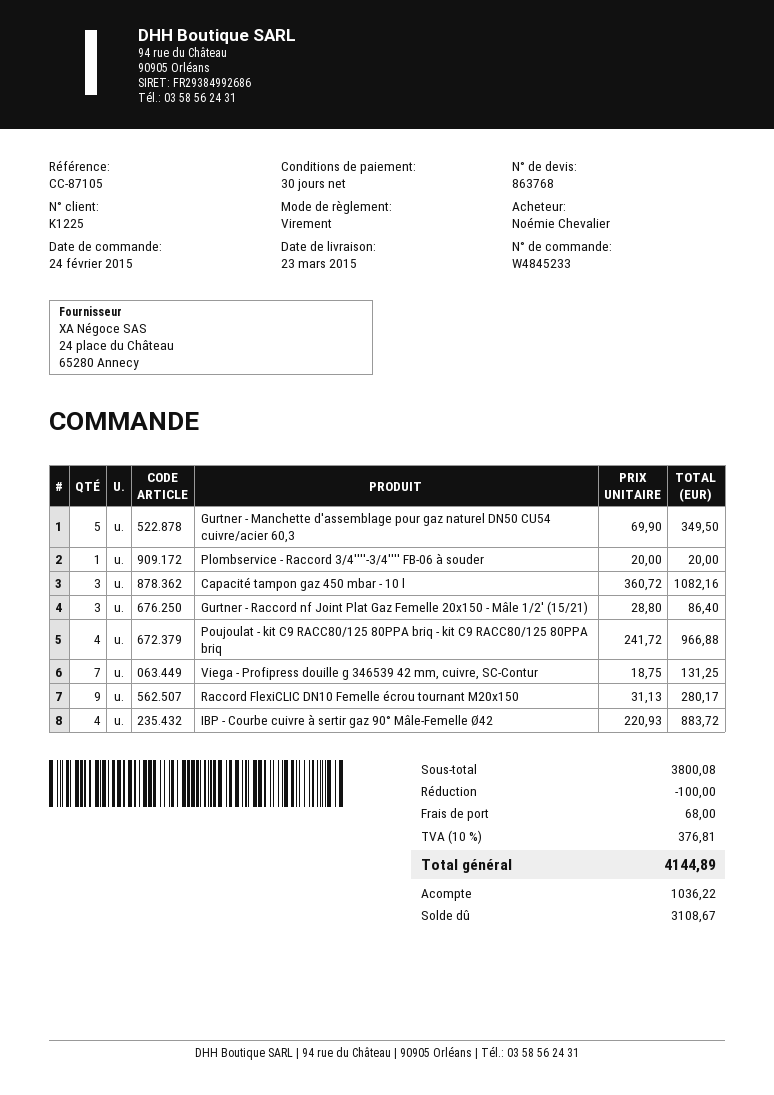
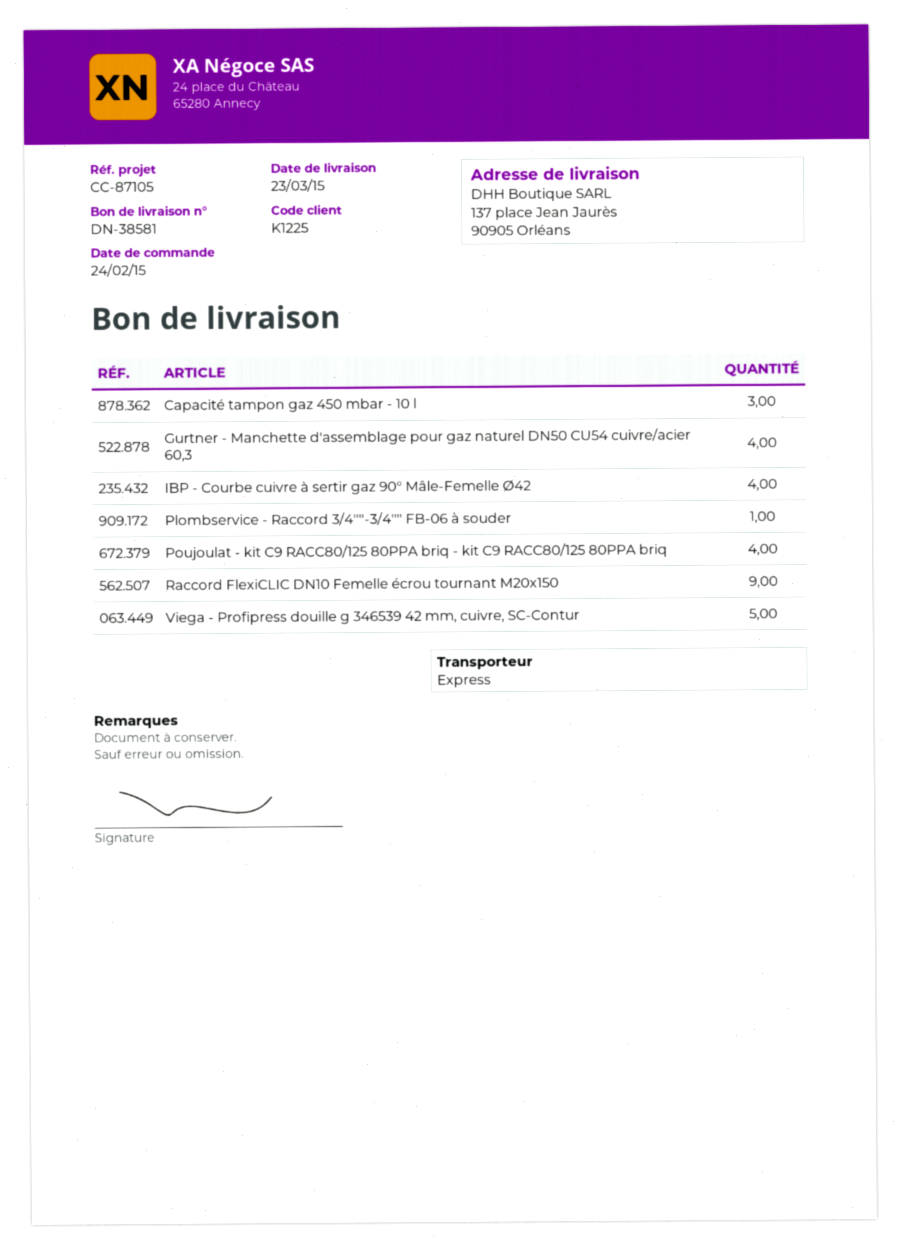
Gurtner - Manchette d'assemblage pour gaz naturel DN50 CU54 cuivre/acier 60,3: 5 -> 4
Gurtner - Raccord nf Joint Plat Gaz Femelle 20x150 - Mâle 1/2' (15/21): 3 -> none
Viega - Profipress douille g 346539 42 mm, cuivre, SC-Contur: 7 -> 5

